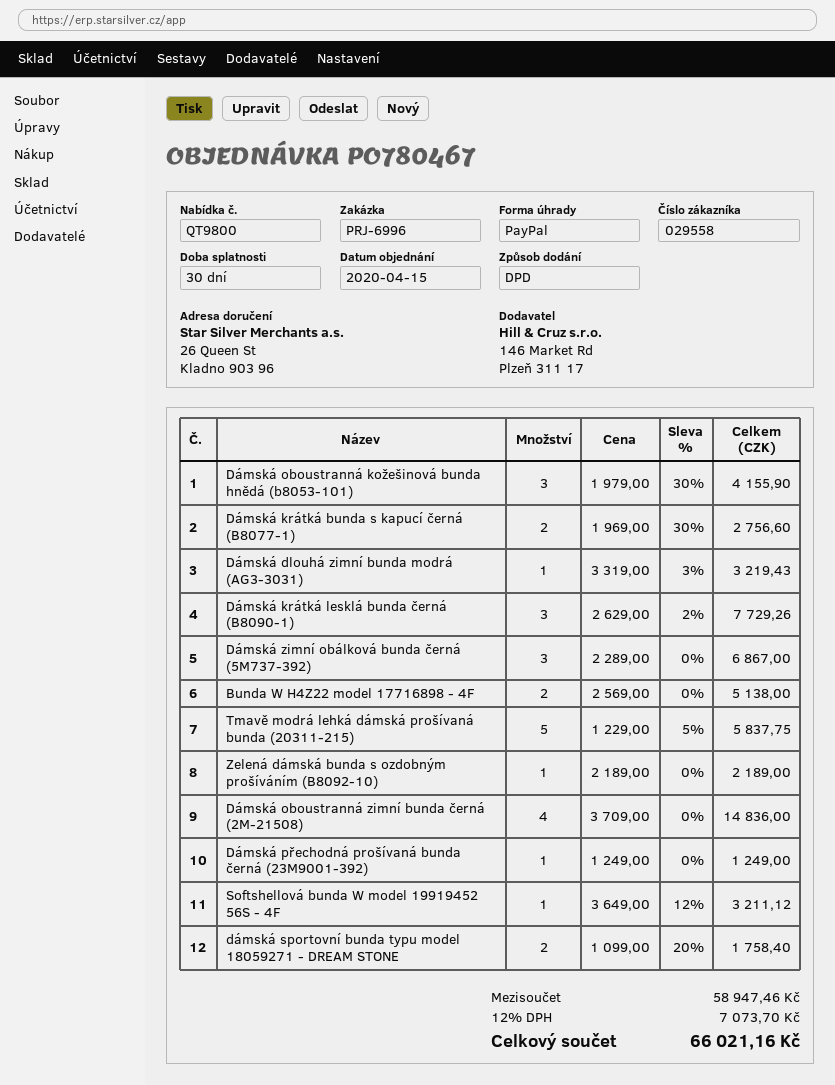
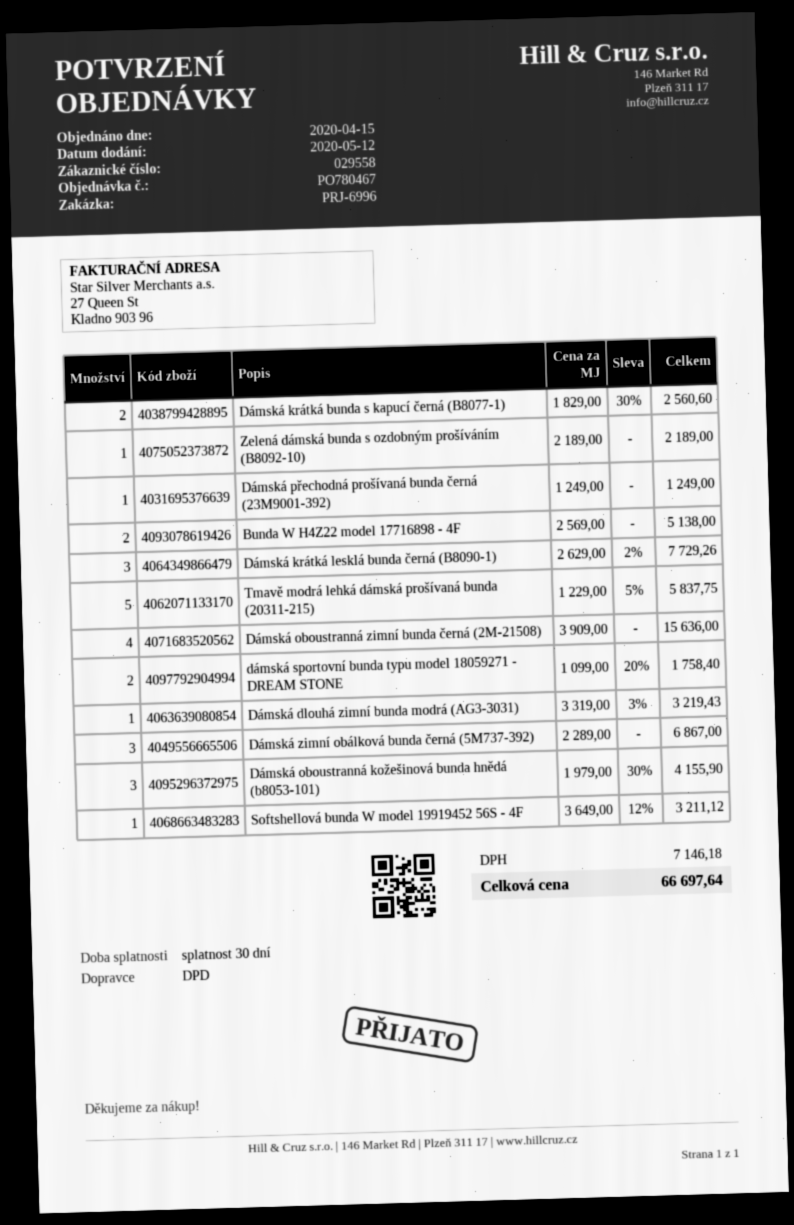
Dámská krátká bunda s kapucí černá (B8077-1): 2 x 1969.00 - 30% = 2756.60 -> 2 x 1829.00 - 30% = 2560.60
Dámská oboustranná zimní bunda černá (2M-21508): 4 x 3709.00 = 14836.00 -> 4 x 3909.00 = 15636.00
tax: 7073.70 -> 7146.18
total: 66021.16 -> 66697.64

